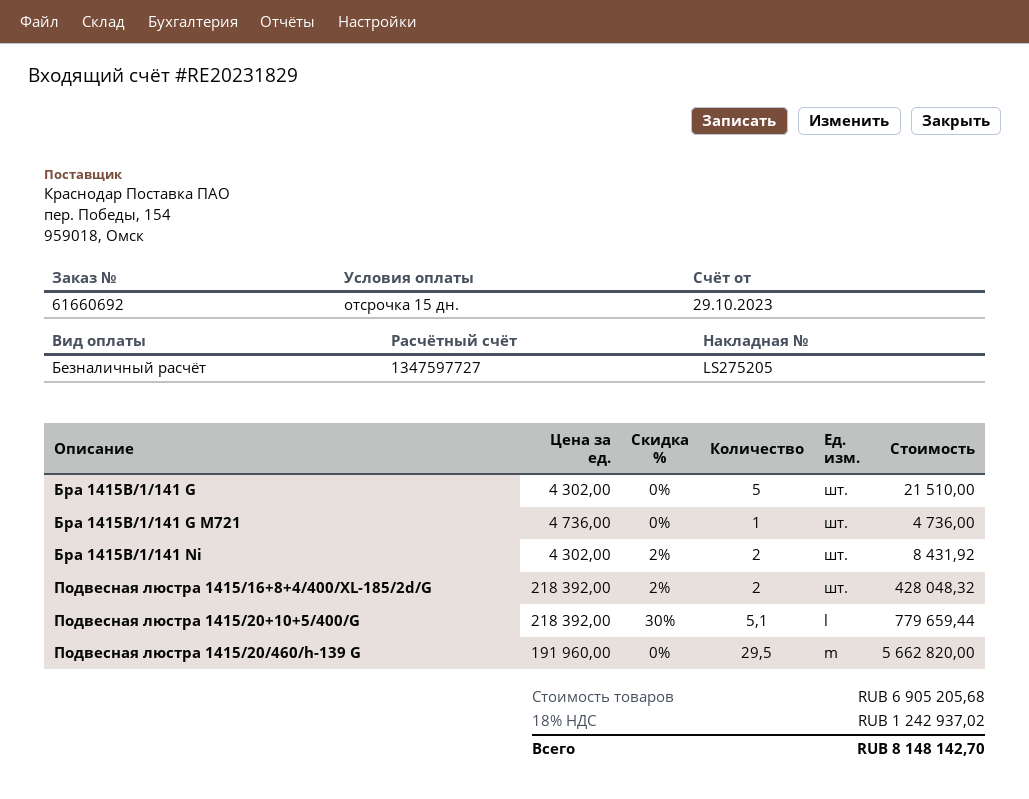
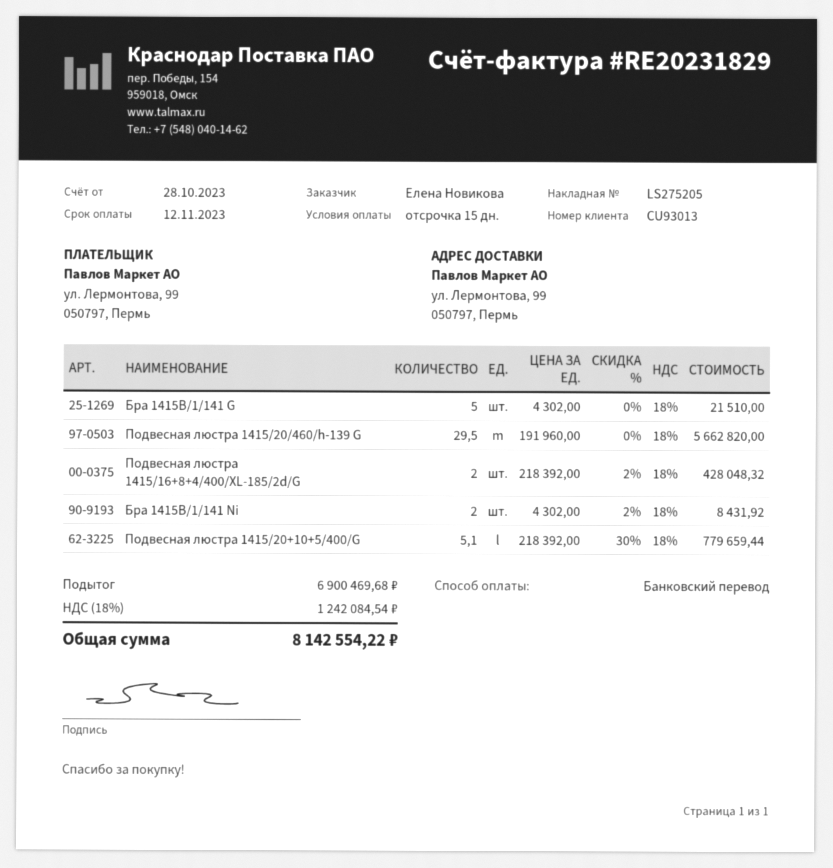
invoice date: 2023-10-29 -> 2023-10-28
Бра 1415B/1/141 G M721: 1 x 4736.00 = 4736.00 -> none
subtotal: 6905205.68 -> 6900469.68
tax: 18% = 1242937.02 -> 18% = 1242084.54
total: 8148142.70 -> 8142554.22

